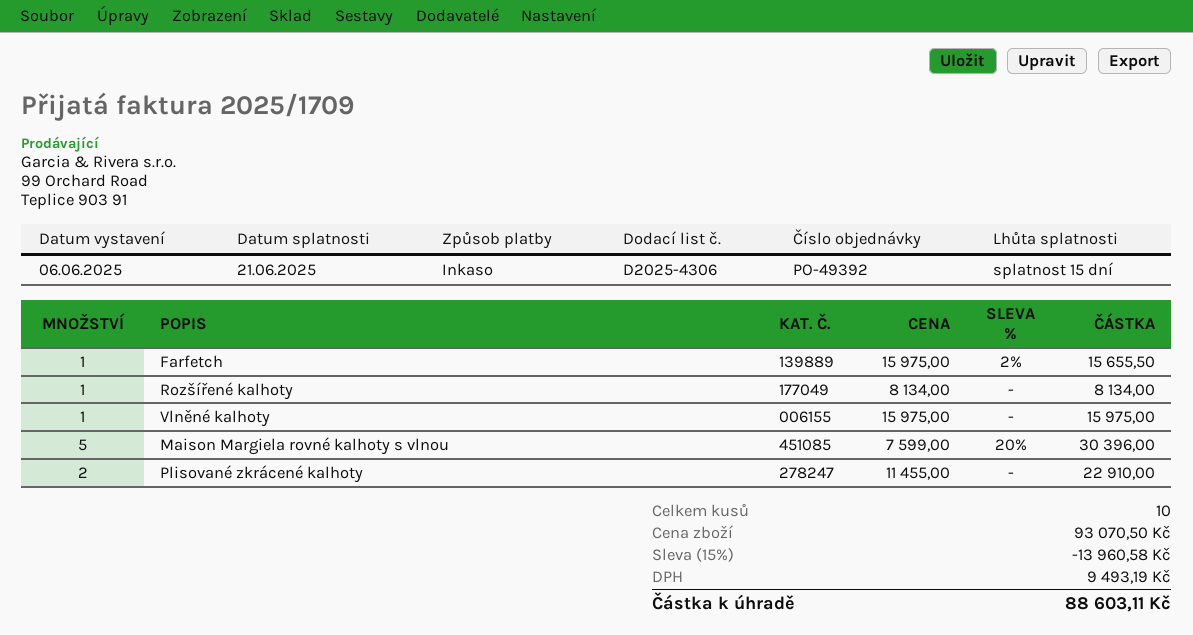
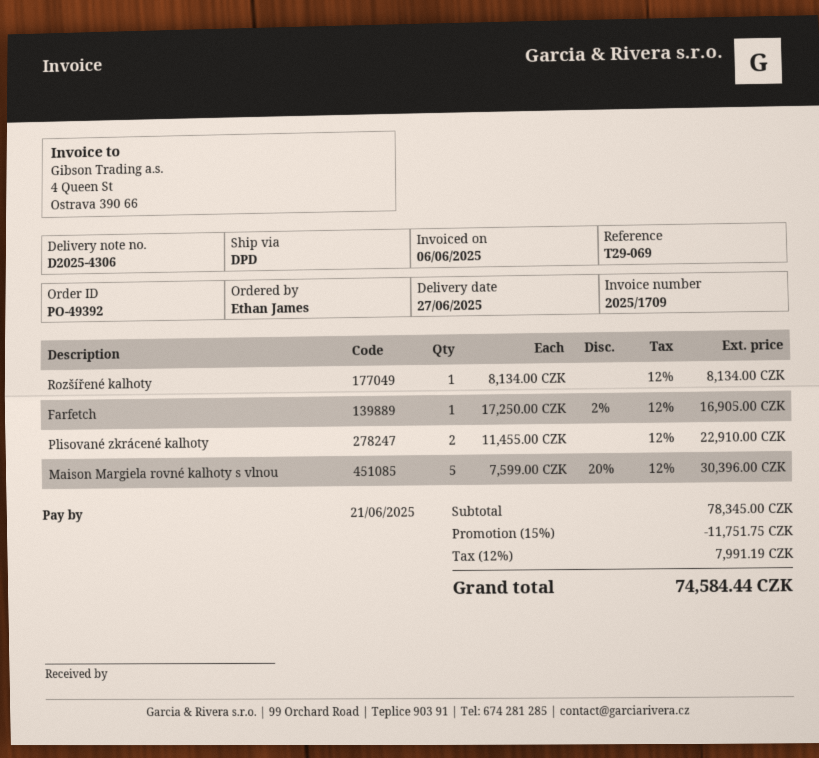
Farfetch: 1 x 15975.00 - 2% = 15655.50 -> 1 x 17250.00 - 2% = 16905.00
Vlněné kalhoty: 1 x 15975.00 = 15975.00 -> none
subtotal: 93070.50 -> 78345.00
discount: 15% = 13960.58 -> 15% = 11751.75
tax: 9493.19 -> 7991.19
total: 88603.11 -> 74584.44

